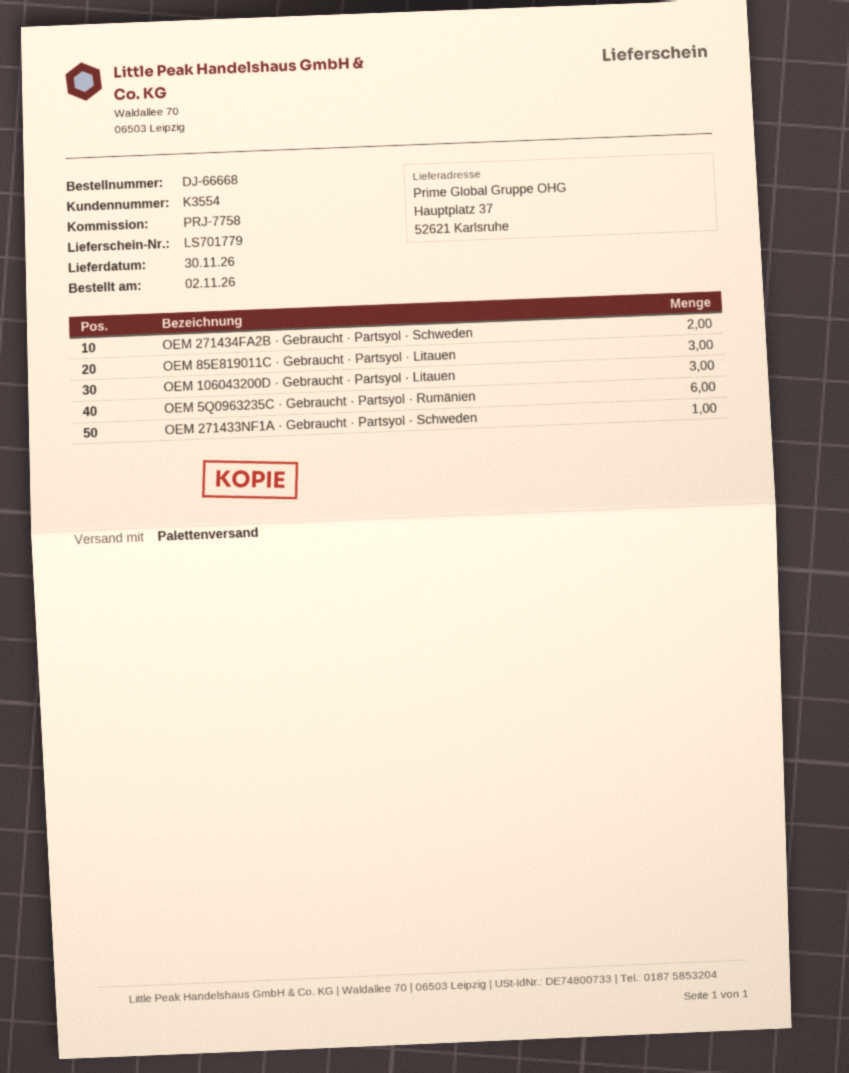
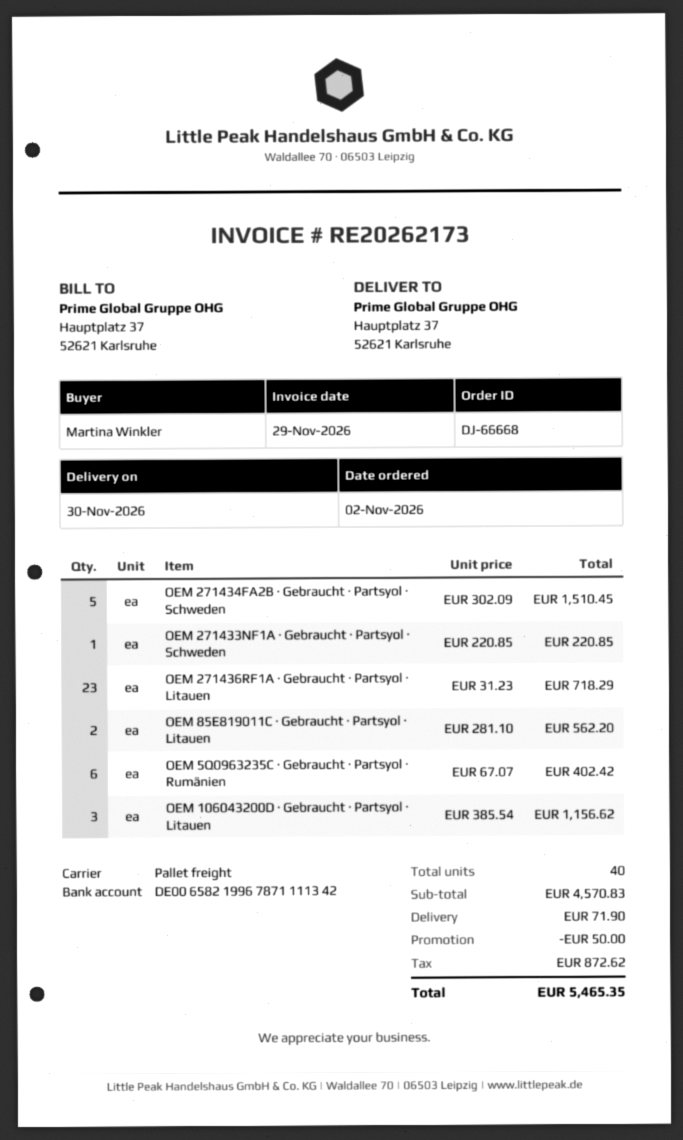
OEM 271434FA2B · Gebraucht · Partsyol · Schweden: 2 -> 5
OEM 85E819011C · Gebraucht · Partsyol · Litauen: 3 -> 2
OEM 271436RF1A · Gebraucht · Partsyol · Litauen: none -> 23

